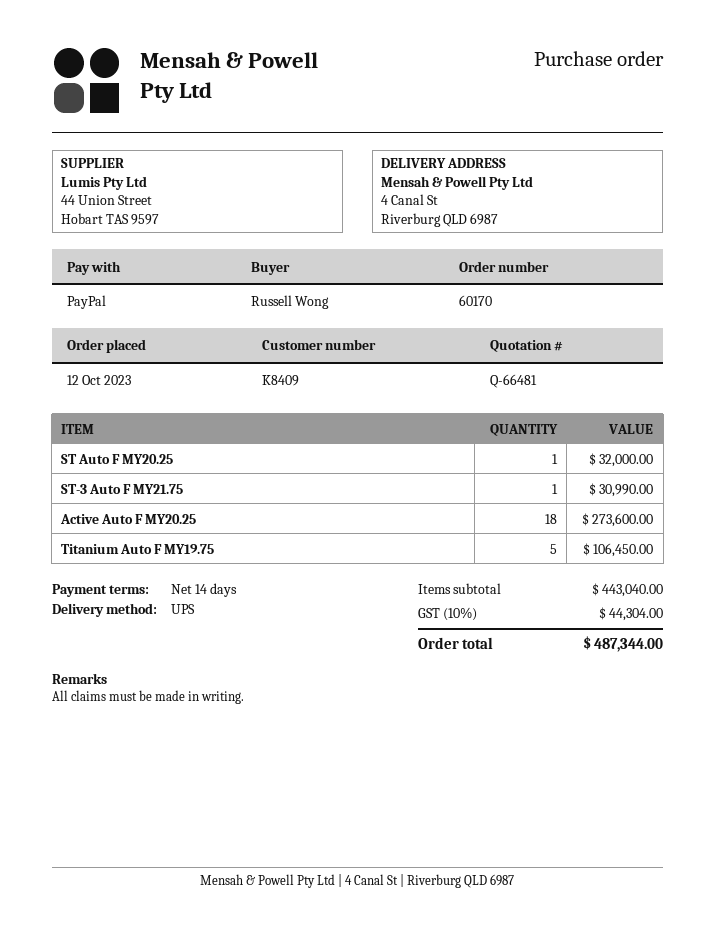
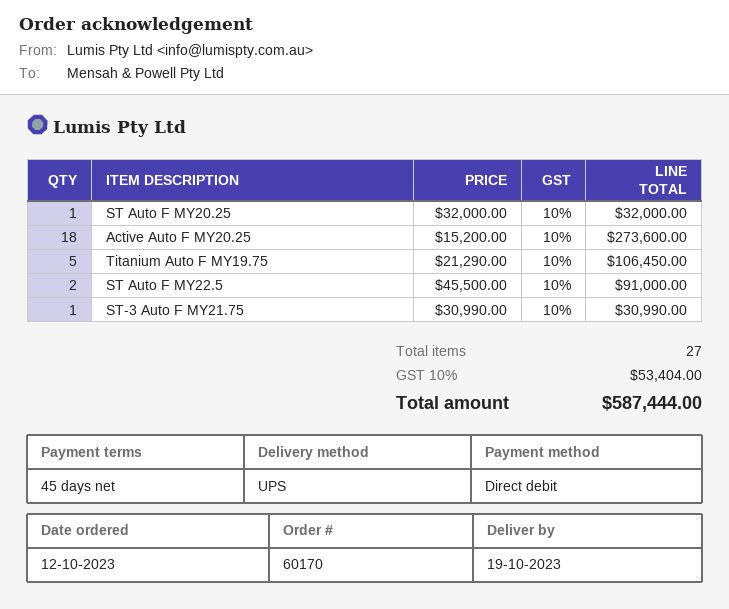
payment terms: 14 days -> 45 days
payment method: PayPal -> direct debit
ST Auto F MY22.5: none -> 2 for 91000.00
tax: 10% = 44304.00 -> 10% = 53404.00
total: 487344.00 -> 587444.00

